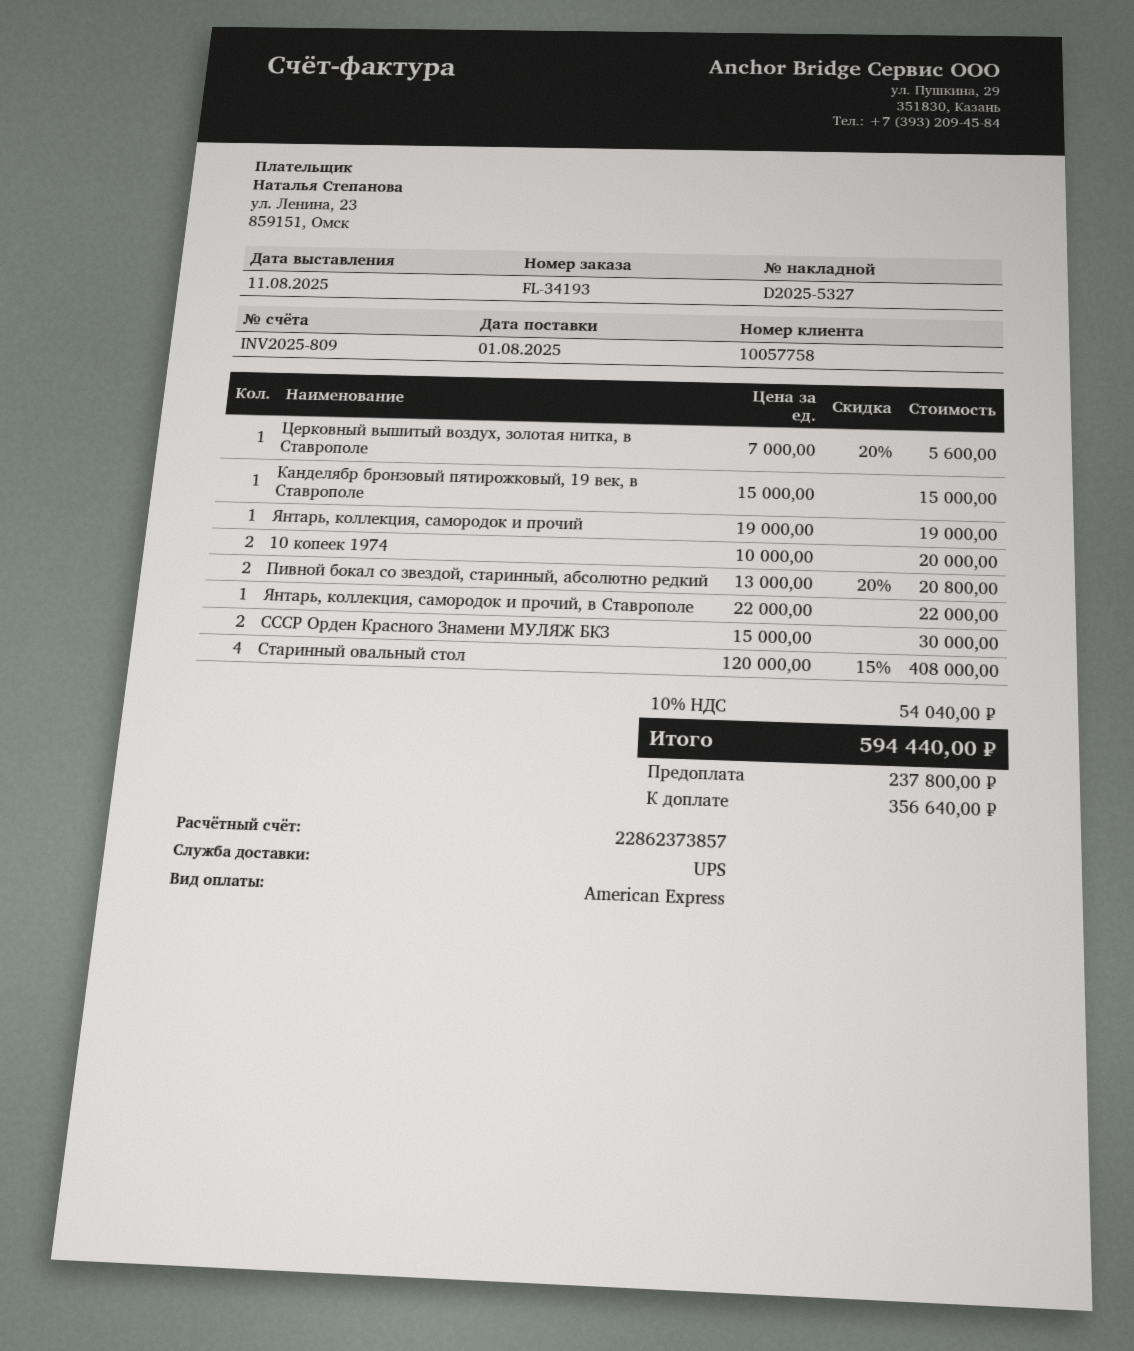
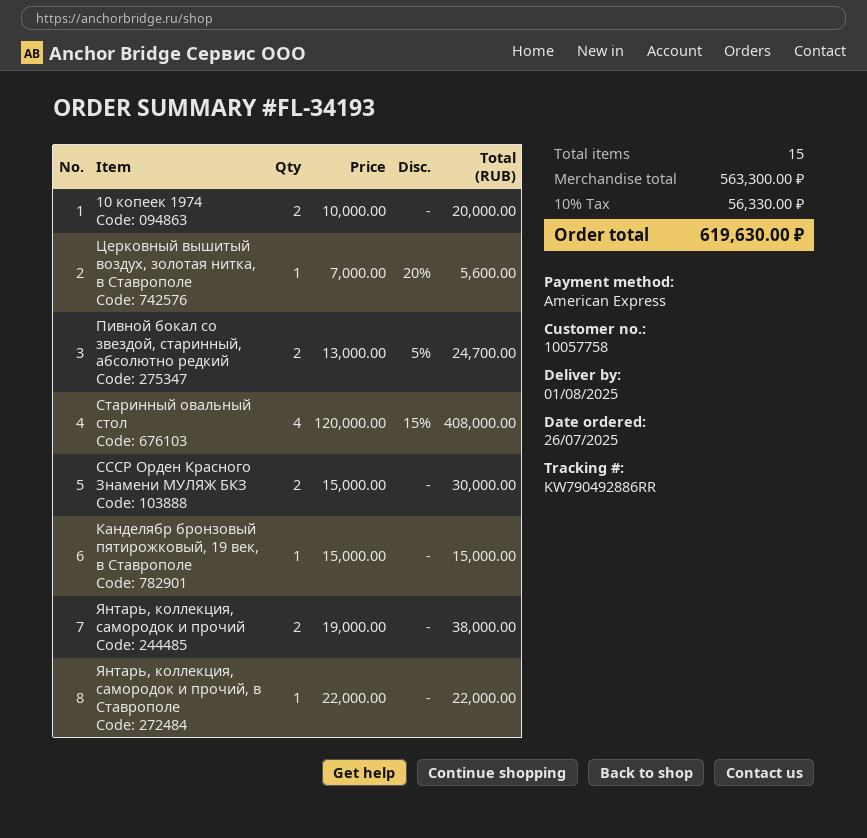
Янтарь, коллекция, самородок и прочий: 1 x 19000.00 = 19000.00 -> 2 x 19000.00 = 38000.00
Пивной бокал со звездой, старинный, абсолютно редкий: 2 x 13000.00 - 20% = 20800.00 -> 2 x 13000.00 - 5% = 24700.00
tax: 10% = 54040.00 -> 10% = 56330.00
total: 594440.00 -> 619630.00

